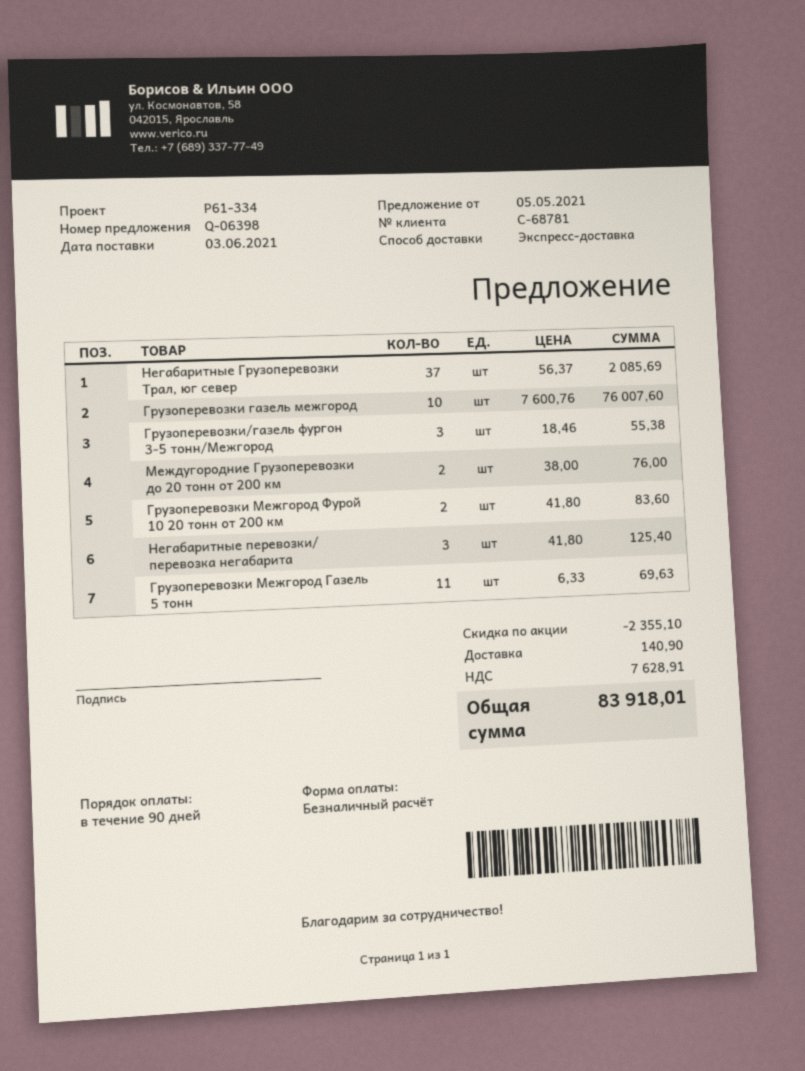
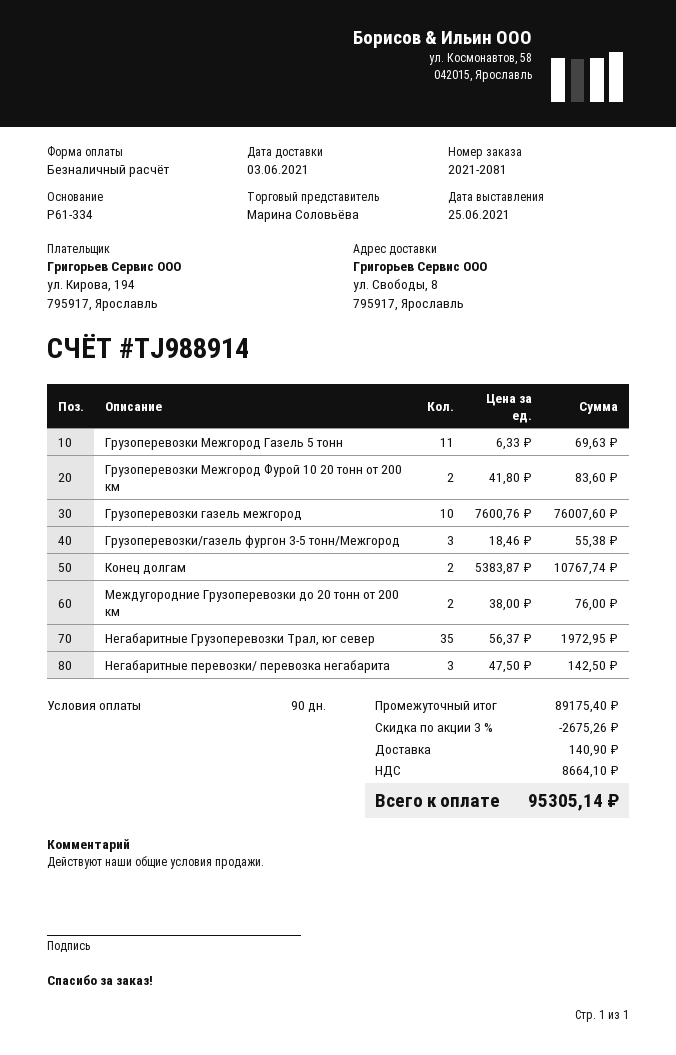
Негабаритные Грузоперевозки Трал, юг север: 37 x 56.37 = 2085.69 -> 35 x 56.37 = 1972.95
Негабаритные перевозки/ перевозка негабарита: 3 x 41.80 = 125.40 -> 3 x 47.50 = 142.50
Конец долгам: none -> 2 x 5383.87 = 10767.74
discount: 2355.10 -> 2675.26
tax: 7628.91 -> 8664.10
total: 83918.01 -> 95305.14

